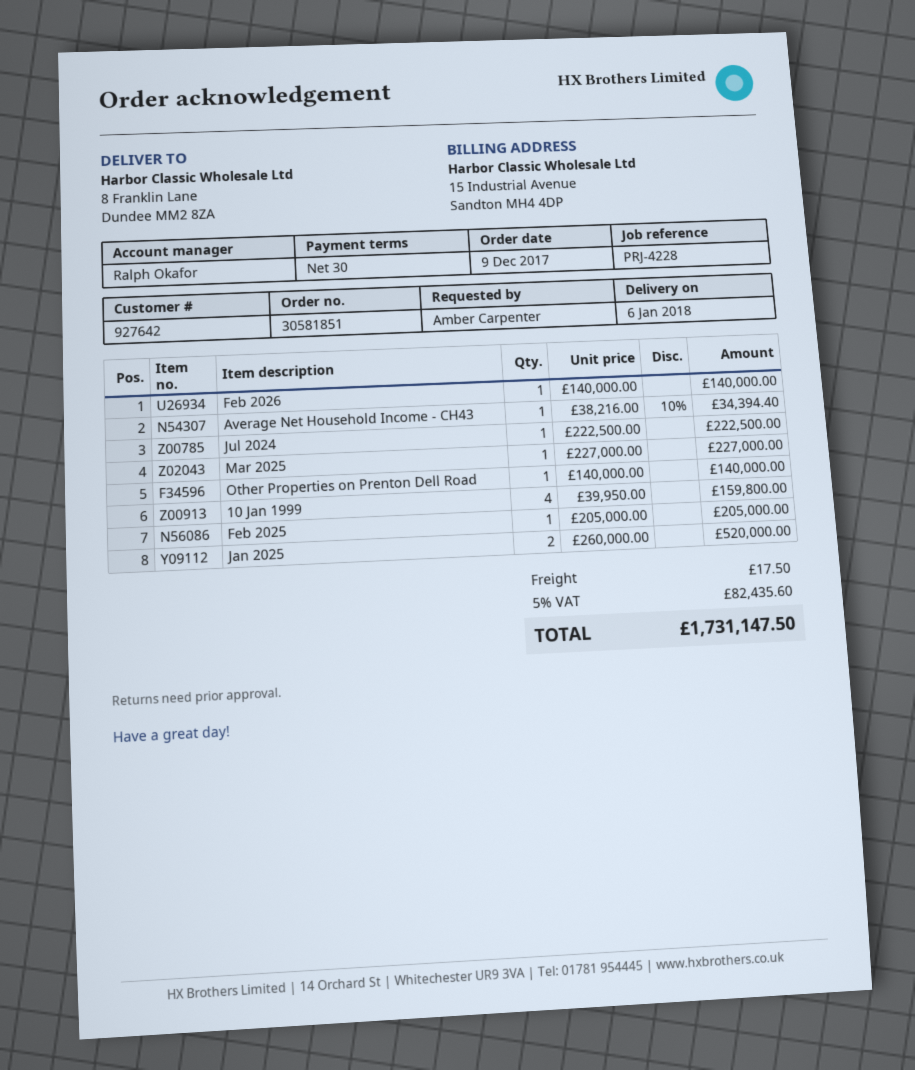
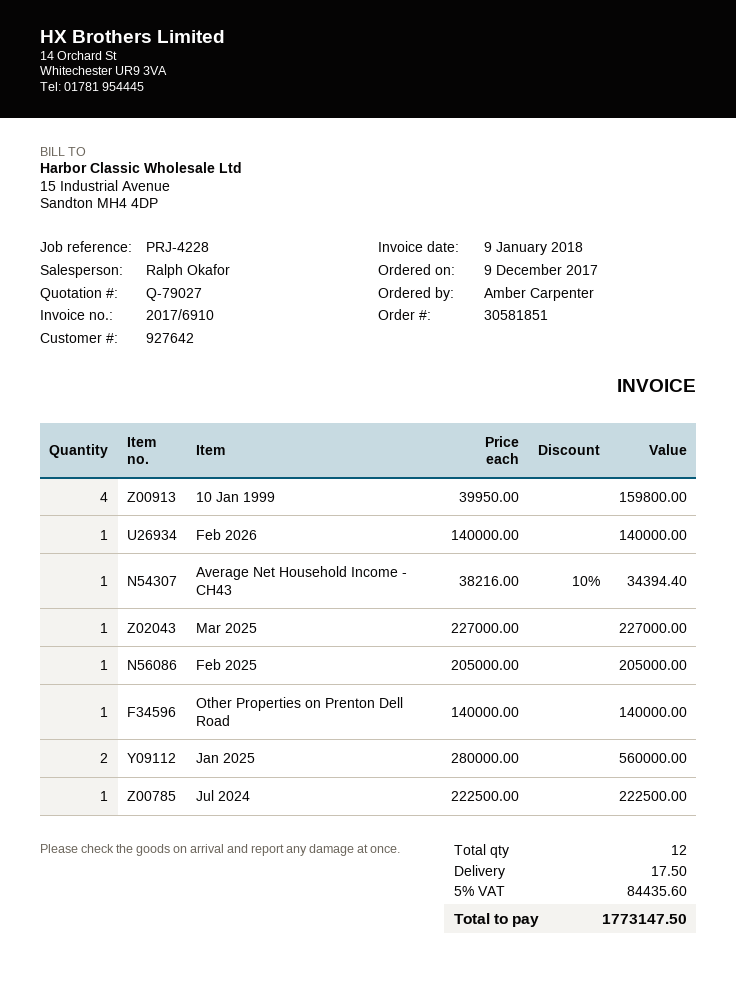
Jan 2025: 2 x 260000.00 = 520000.00 -> 2 x 280000.00 = 560000.00
tax: 5% = 82435.60 -> 5% = 84435.60
total: 1731147.50 -> 1773147.50

